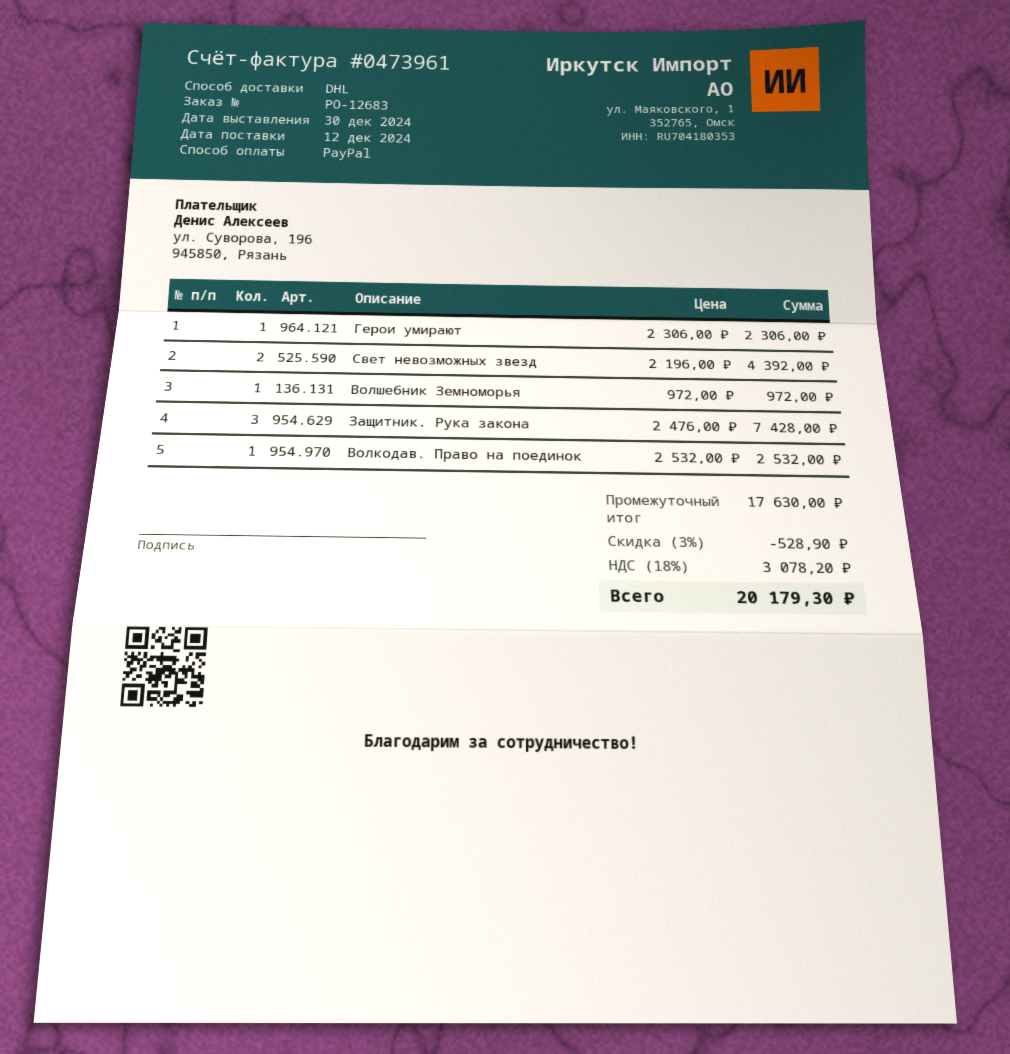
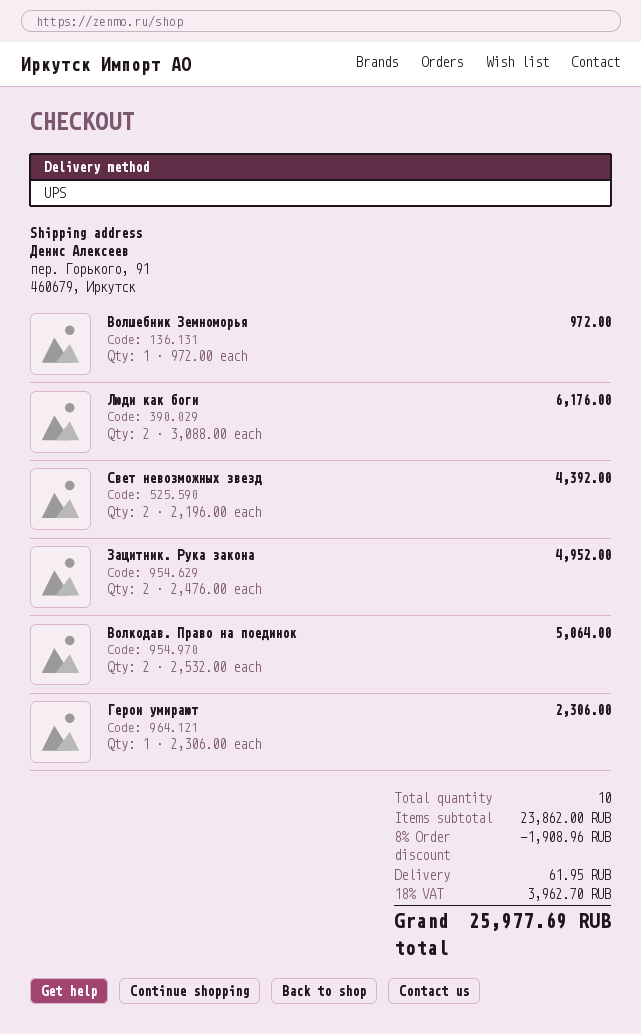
shipping method: DHL -> UPS
Защитник. Рука закона: 3 x 2476.00 = 7428.00 -> 2 x 2476.00 = 4952.00
Волкодав. Право на поединок: 1 x 2532.00 = 2532.00 -> 2 x 2532.00 = 5064.00
Люди как боги: none -> 2 x 3088.00 = 6176.00
subtotal: 17630.00 -> 23862.00
discount: 3% = 528.90 -> 8% = 1908.96
shipping: none -> 61.95
tax: 18% = 3078.20 -> 18% = 3962.70
total: 20179.30 -> 25977.69

